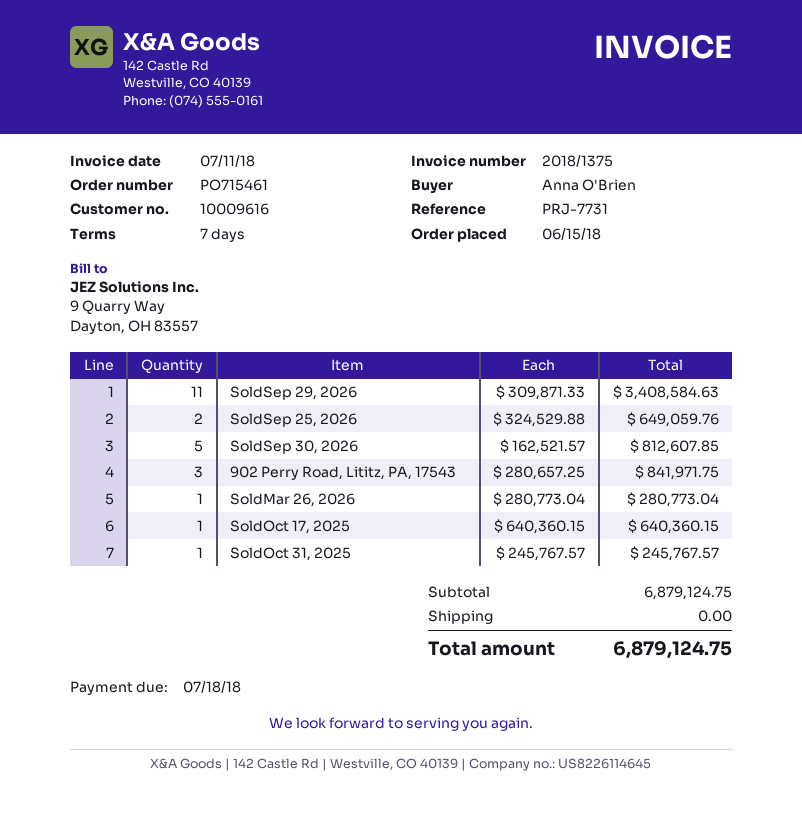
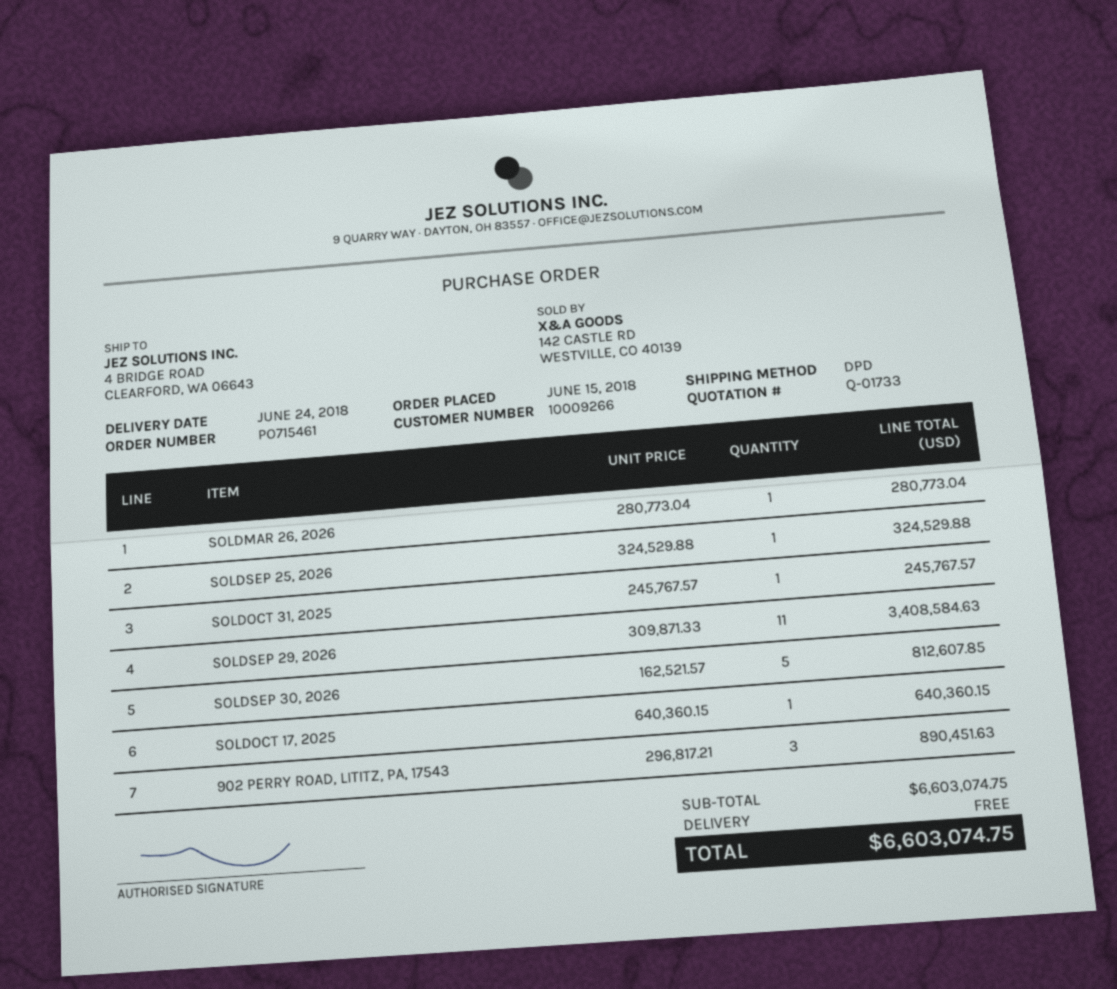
customer number: 10009616 -> 10009266
SoldSep 25, 2026: 2 x 324529.88 = 649059.76 -> 1 x 324529.88 = 324529.88
902 Perry Road, Lititz, PA, 17543: 3 x 280657.25 = 841971.75 -> 3 x 296817.21 = 890451.63
subtotal: 6879124.75 -> 6603074.75
total: 6879124.75 -> 6603074.75

